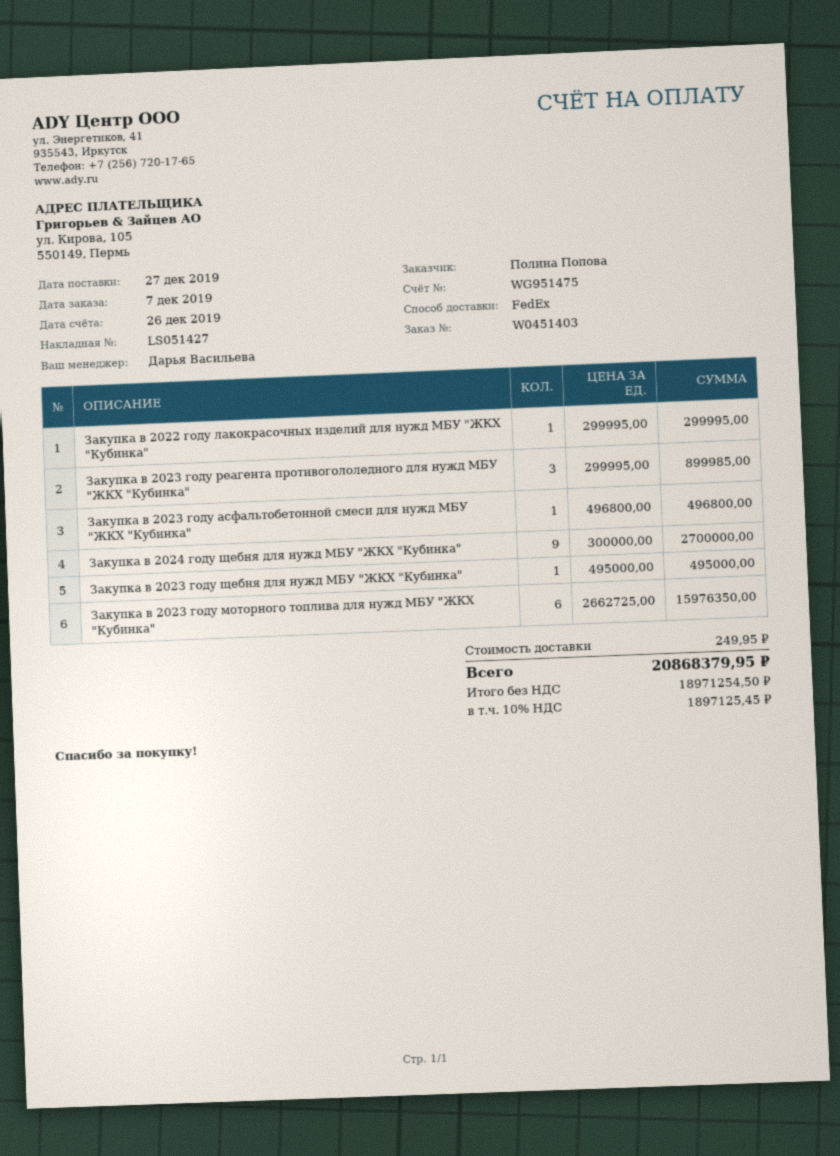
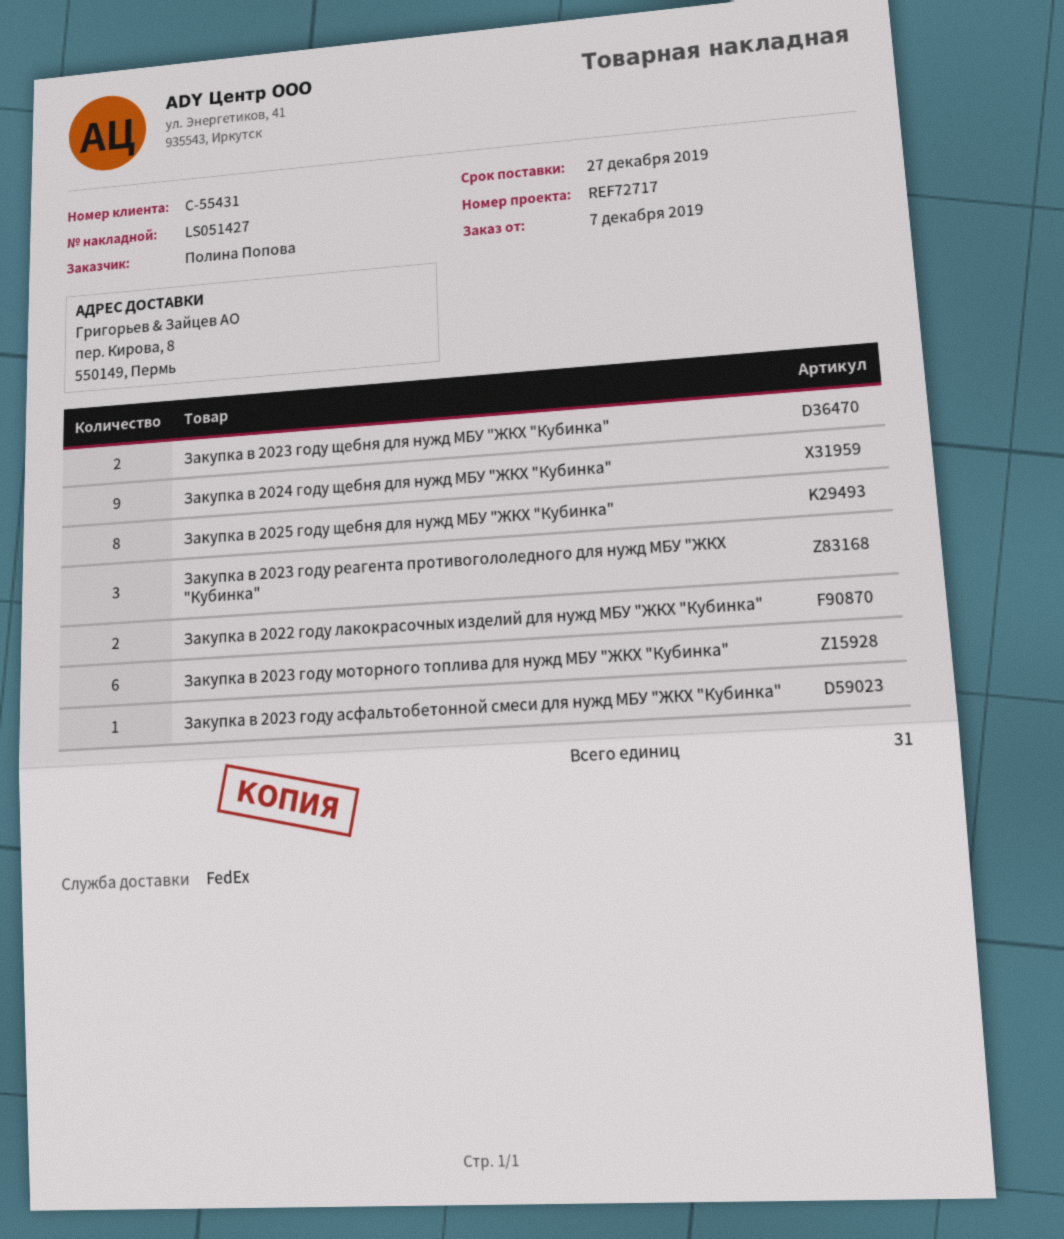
Закупка в 2022 году лакокрасочных изделий для нужд МБУ "ЖКХ "Кубинка": 1 -> 2
Закупка в 2023 году щебня для нужд МБУ "ЖКХ "Кубинка": 1 -> 2
Закупка в 2025 году щебня для нужд МБУ "ЖКХ "Кубинка": none -> 8

